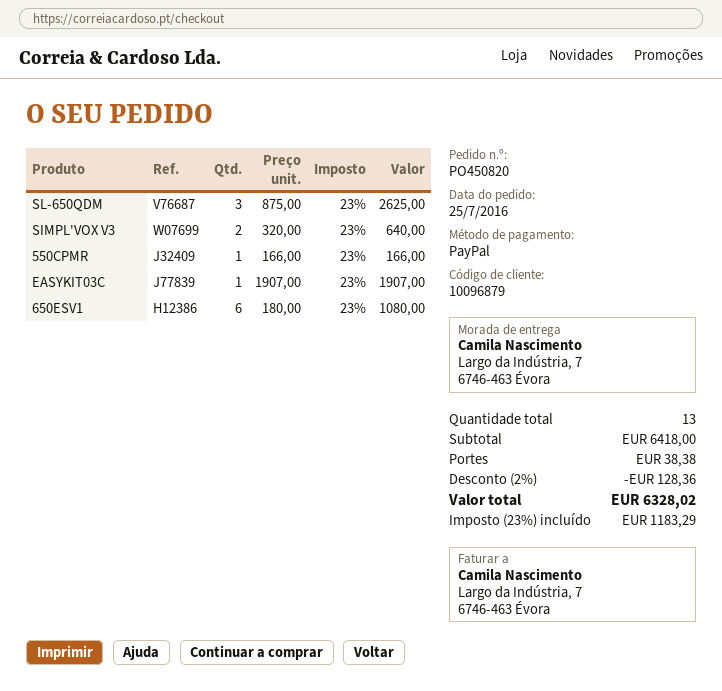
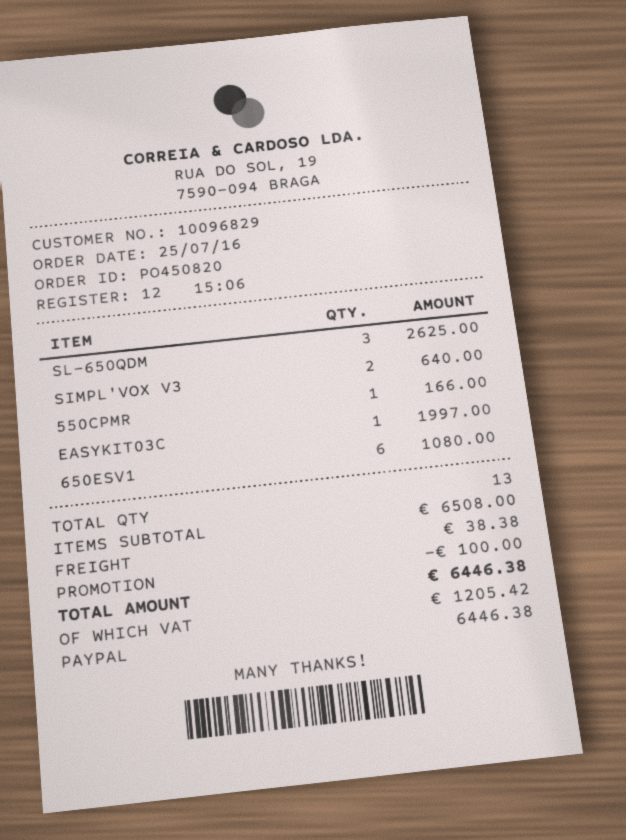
customer number: 10096879 -> 10096829
EASYKIT03C: 1 for 1907.00 -> 1 for 1997.00
subtotal: 6418.00 -> 6508.00
discount: 128.36 -> 100.00
tax: 1183.29 -> 1205.42
total: 6328.02 -> 6446.38

